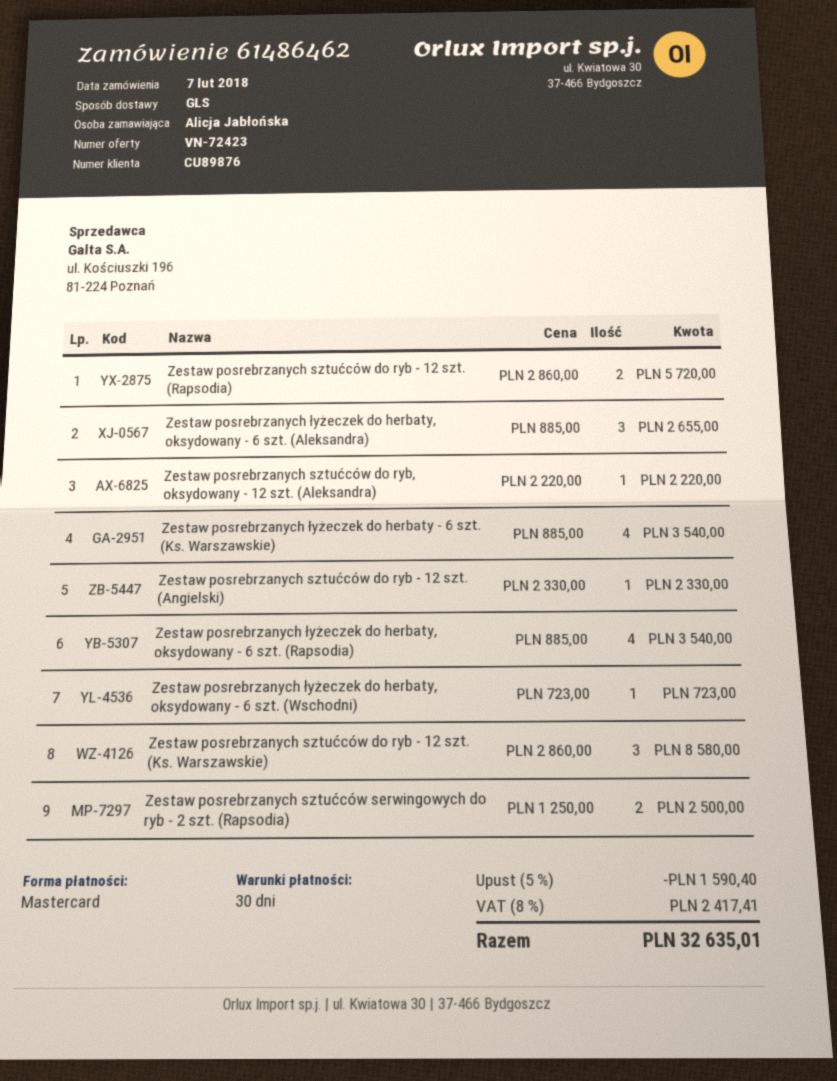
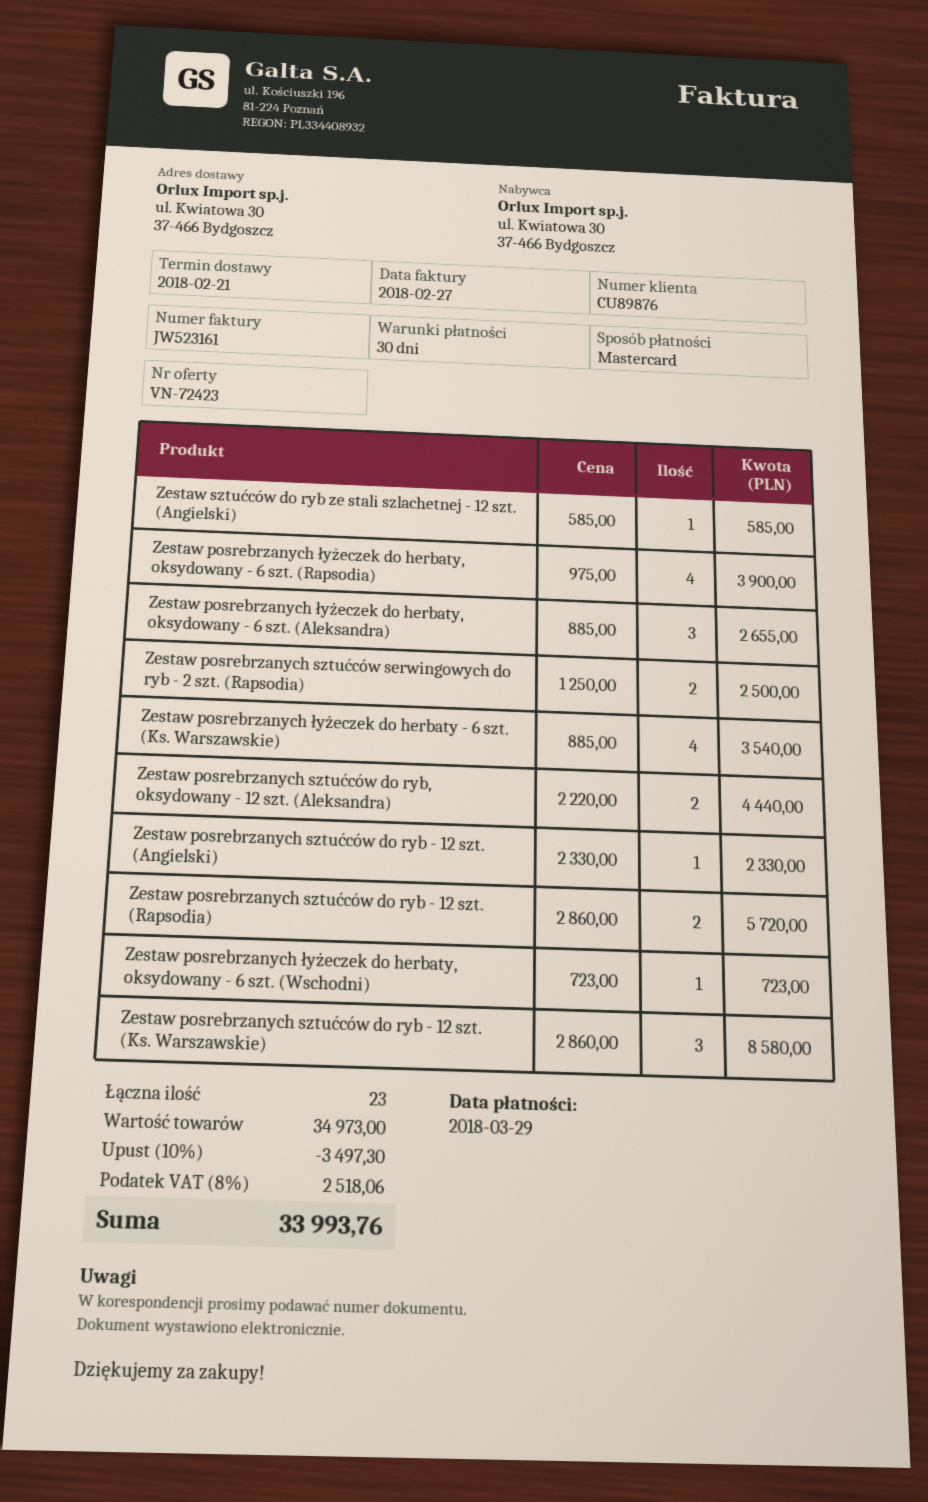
Zestaw posrebrzanych sztućców do ryb, oksydowany - 12 szt. (Aleksandra): 1 x 2220.00 = 2220.00 -> 2 x 2220.00 = 4440.00
Zestaw posrebrzanych łyżeczek do herbaty, oksydowany - 6 szt. (Rapsodia): 4 x 885.00 = 3540.00 -> 4 x 975.00 = 3900.00
Zestaw sztućców do ryb ze stali szlachetnej - 12 szt. (Angielski): none -> 1 x 585.00 = 585.00
discount: 5% = 1590.40 -> 10% = 3497.30
tax: 8% = 2417.41 -> 8% = 2518.06
total: 32635.01 -> 33993.76

